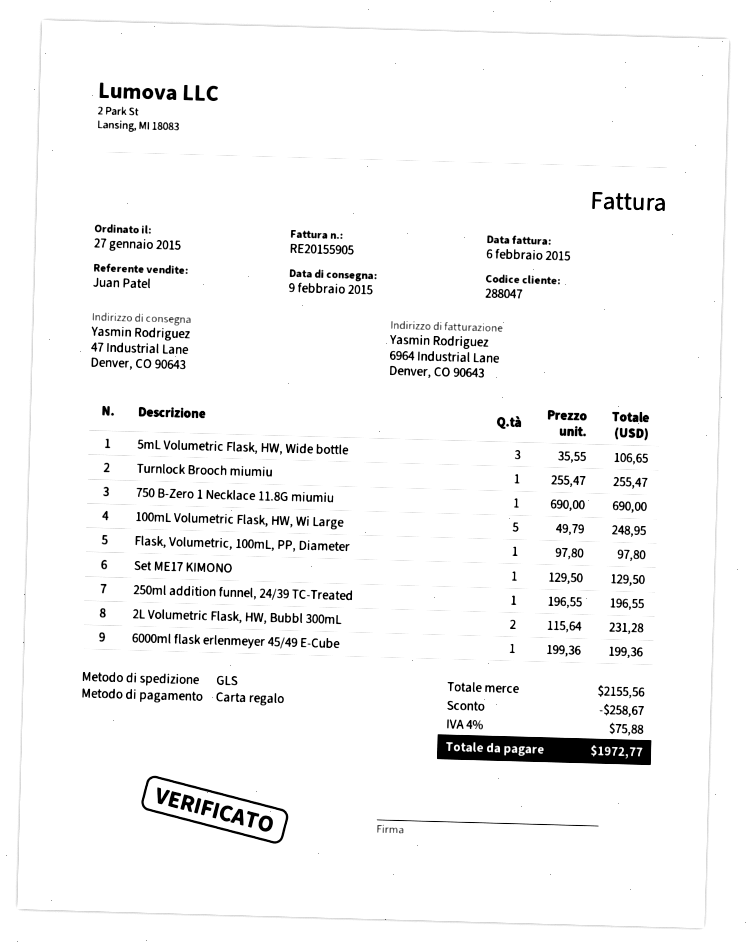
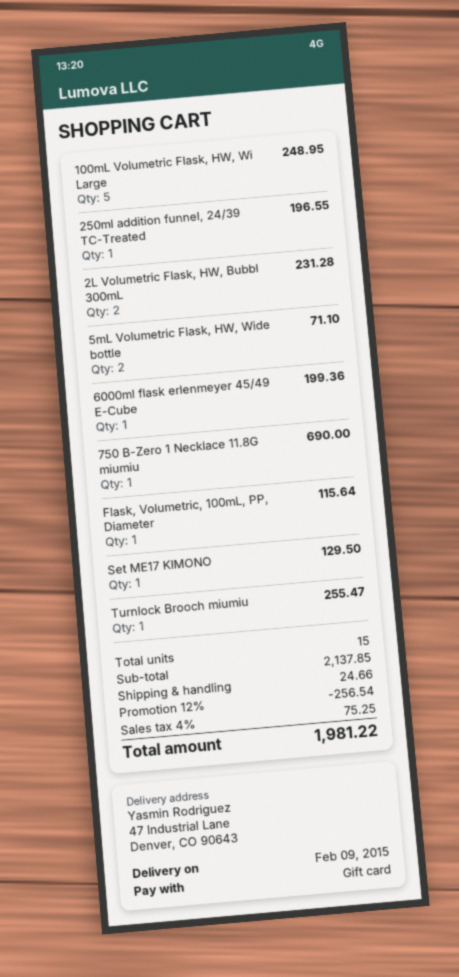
5mL Volumetric Flask, HW, Wide bottle: 3 for 106.65 -> 2 for 71.10
Flask, Volumetric, 100mL, PP, Diameter: 1 for 97.80 -> 1 for 115.64
subtotal: 2155.56 -> 2137.85
discount: 258.67 -> 256.54
shipping: none -> 24.66
tax: 4% = 75.88 -> 4% = 75.25
total: 1972.77 -> 1981.22

